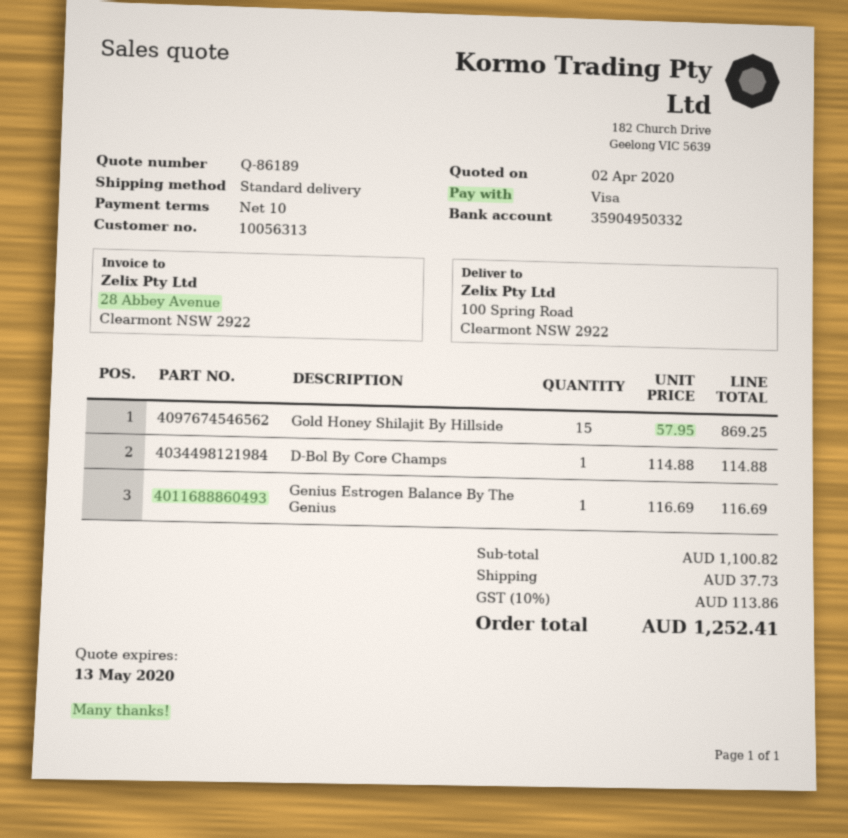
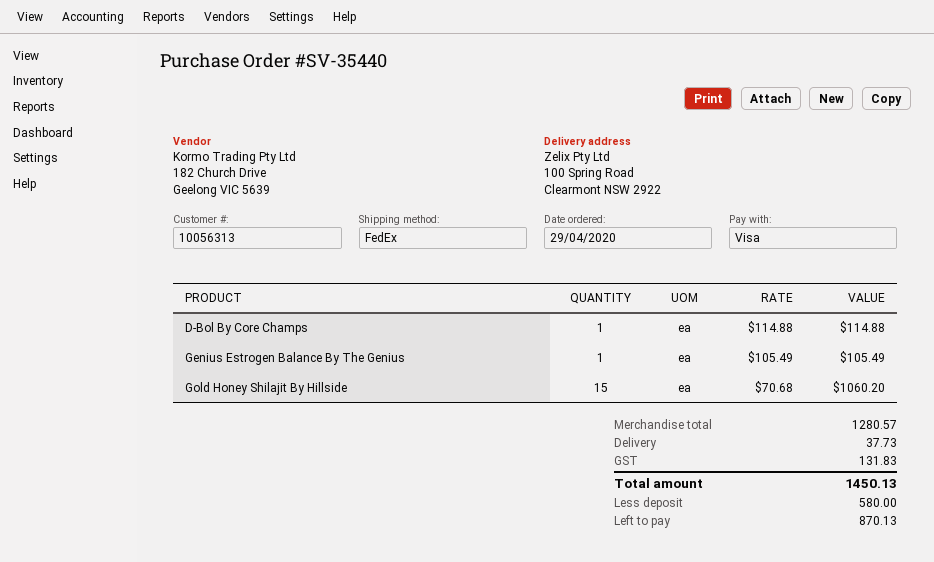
shipping method: standard -> FedEx
Gold Honey Shilajit By Hillside: 15 x 57.95 = 869.25 -> 15 x 70.68 = 1060.20
Genius Estrogen Balance By The Genius: 1 x 116.69 = 116.69 -> 1 x 105.49 = 105.49
subtotal: 1100.82 -> 1280.57
tax: 113.86 -> 131.83
total: 1252.41 -> 1450.13

